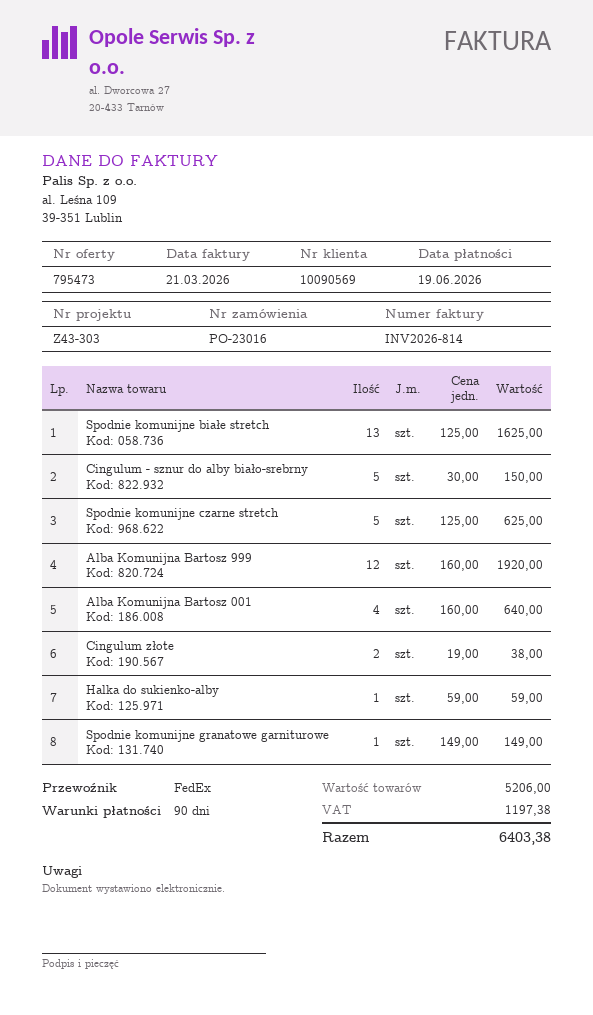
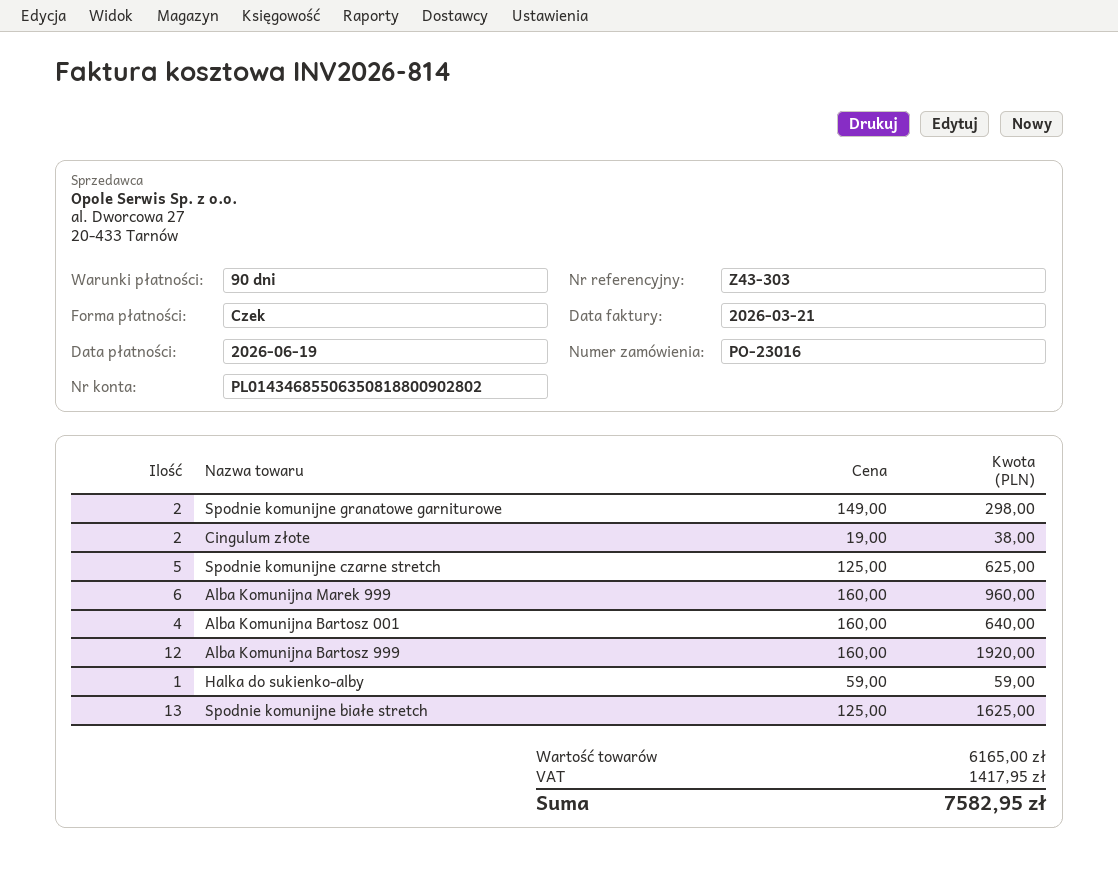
Cingulum - sznur do alby biało-srebrny: 5 x 30.00 = 150.00 -> none
Spodnie komunijne granatowe garniturowe: 1 x 149.00 = 149.00 -> 2 x 149.00 = 298.00
Alba Komunijna Marek 999: none -> 6 x 160.00 = 960.00
subtotal: 5206.00 -> 6165.00
tax: 1197.38 -> 1417.95
total: 6403.38 -> 7582.95

